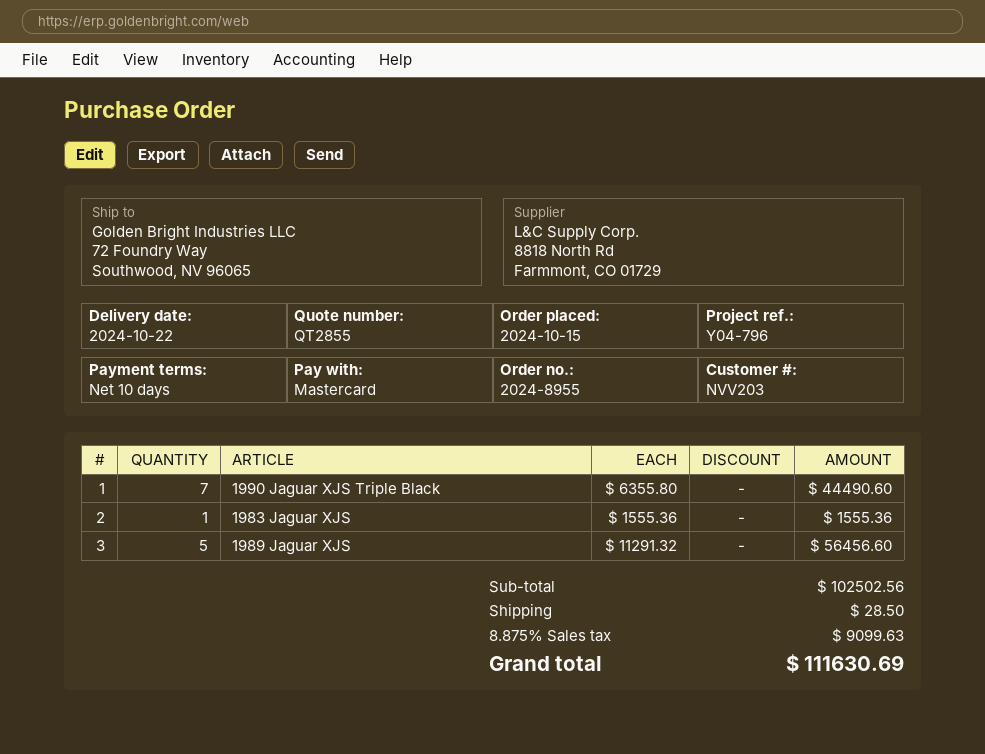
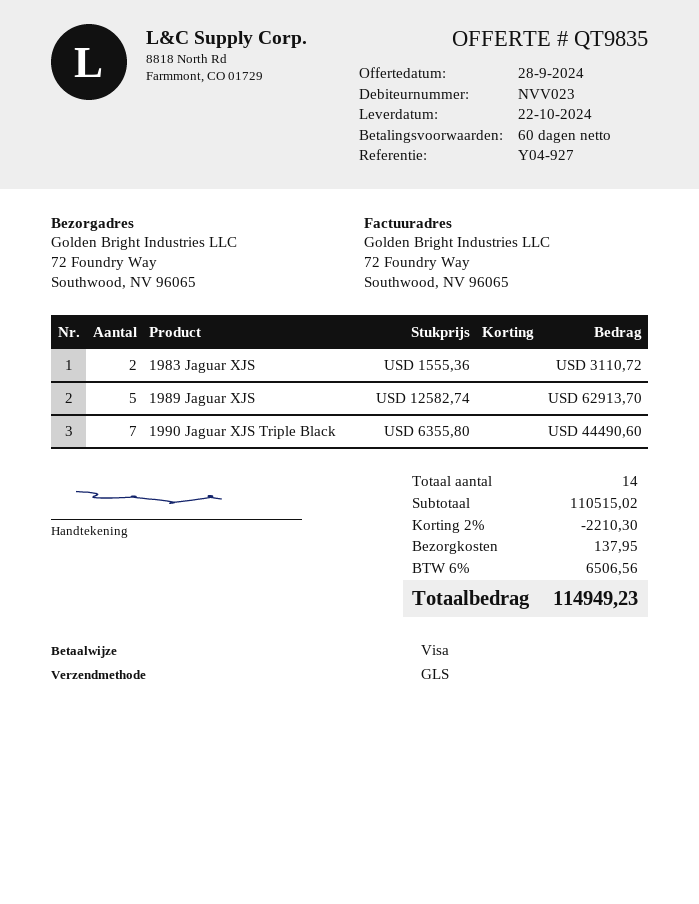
quote number: QT2855 -> QT9835
payment terms: 10 days -> 60 days
customer number: NVV203 -> NVV023
reference: Y04-796 -> Y04-927
payment method: Mastercard -> Visa
1983 Jaguar XJS: 1 x 1555.36 = 1555.36 -> 2 x 1555.36 = 3110.72
1989 Jaguar XJS: 5 x 11291.32 = 56456.60 -> 5 x 12582.74 = 62913.70
subtotal: 102502.56 -> 110515.02
discount: none -> 2% = 2210.30
shipping: 28.50 -> 137.95
tax: 8.875% = 9099.63 -> 6% = 6506.56
total: 111630.69 -> 114949.23

